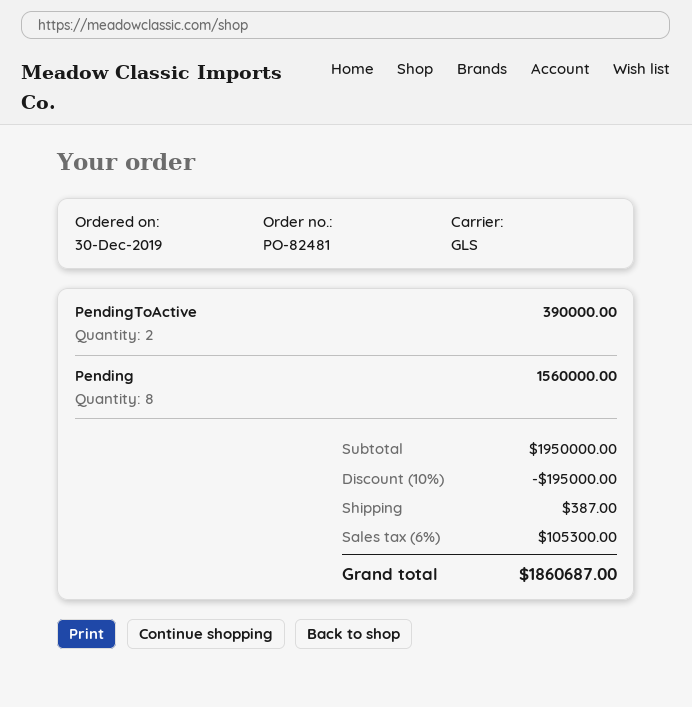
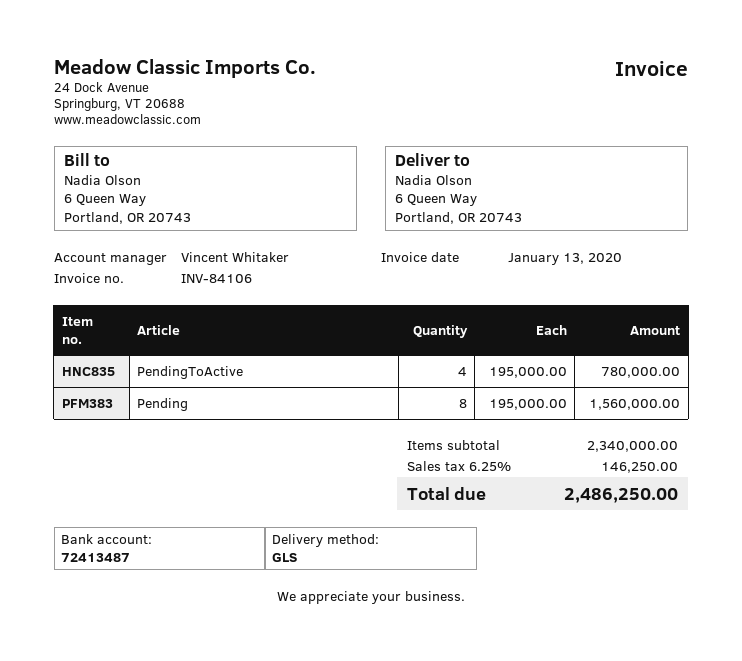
PendingToActive: 2 for 390000.00 -> 4 for 780000.00
subtotal: 1950000.00 -> 2340000.00
discount: 10% = 195000.00 -> none
shipping: 387.00 -> none
tax: 6% = 105300.00 -> 6.25% = 146250.00
total: 1860687.00 -> 2486250.00

